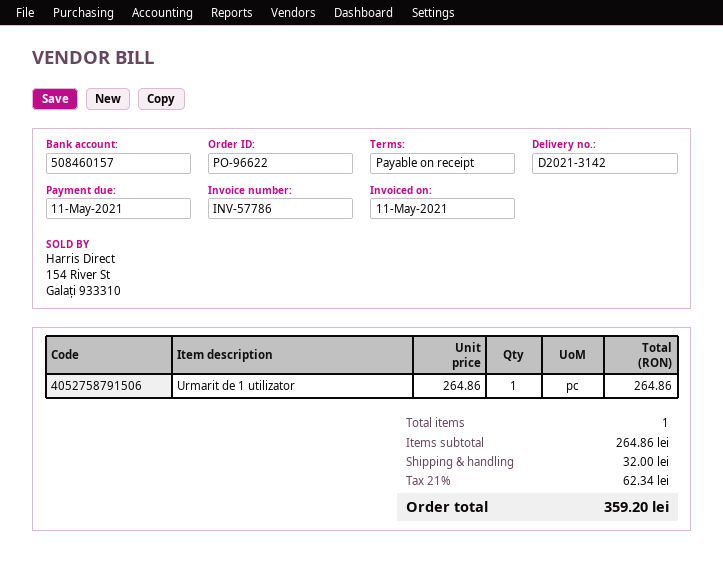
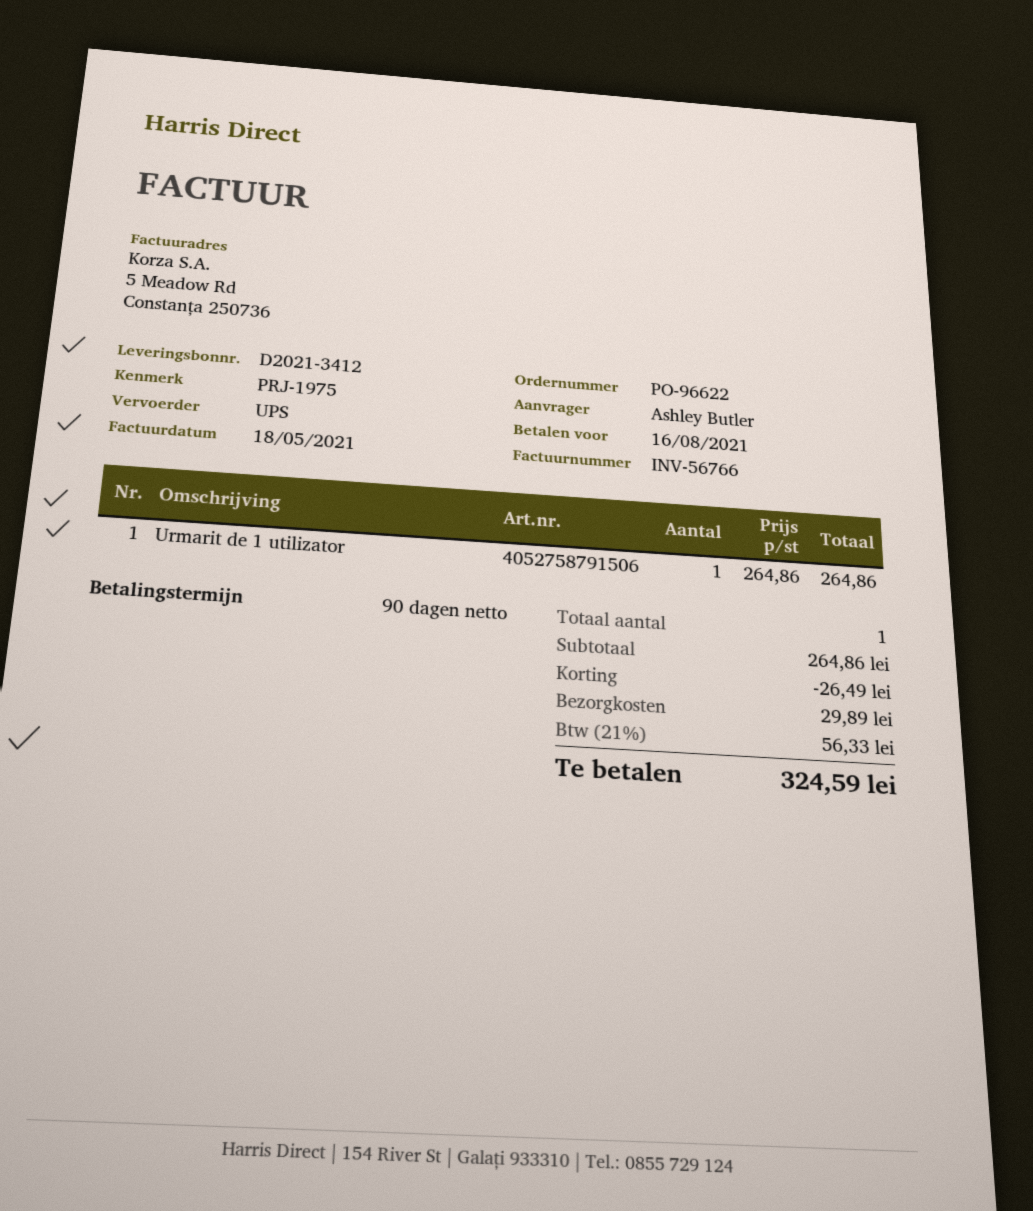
delivery note number: D2021-3142 -> D2021-3412
invoice number: INV-57786 -> INV-56766
invoice date: 2021-05-11 -> 2021-05-18
payment terms: on receipt -> 90 days
due date: 2021-05-11 -> 2021-08-16
discount: none -> 26.49
shipping: 32.00 -> 29.89
tax: 21% = 62.34 -> 21% = 56.33
total: 359.20 -> 324.59

